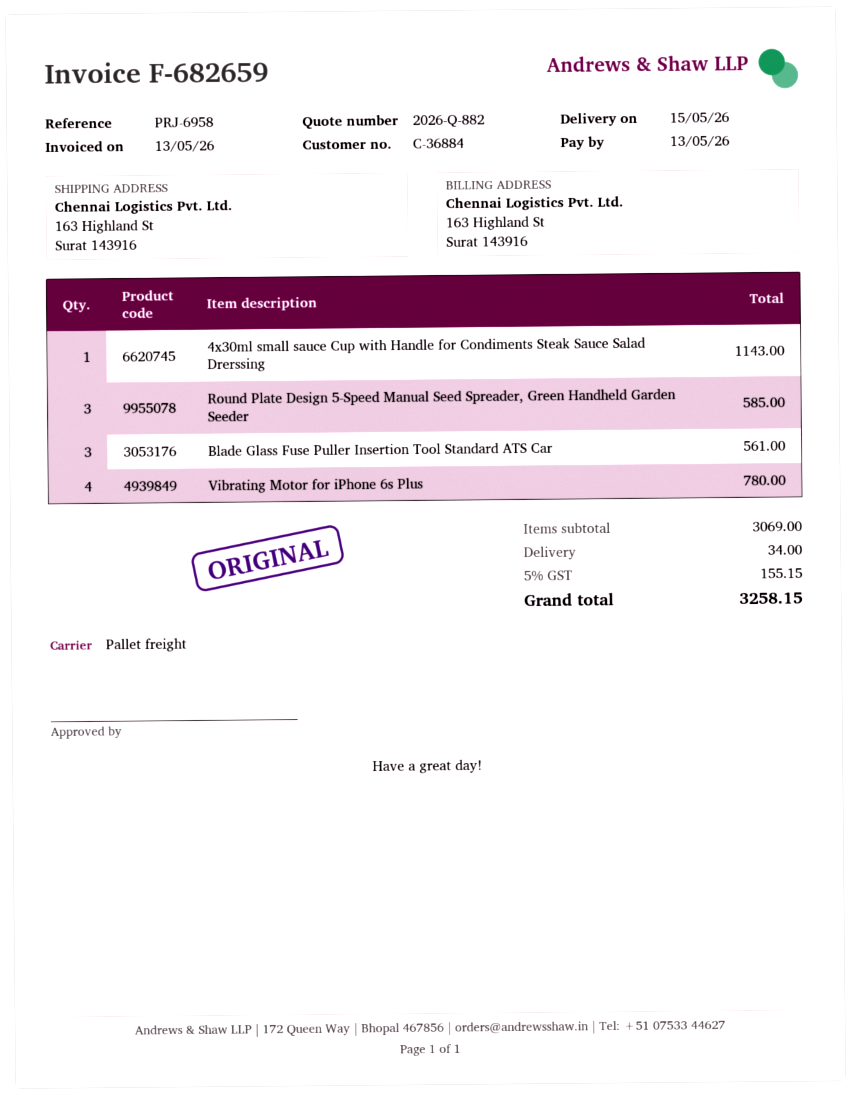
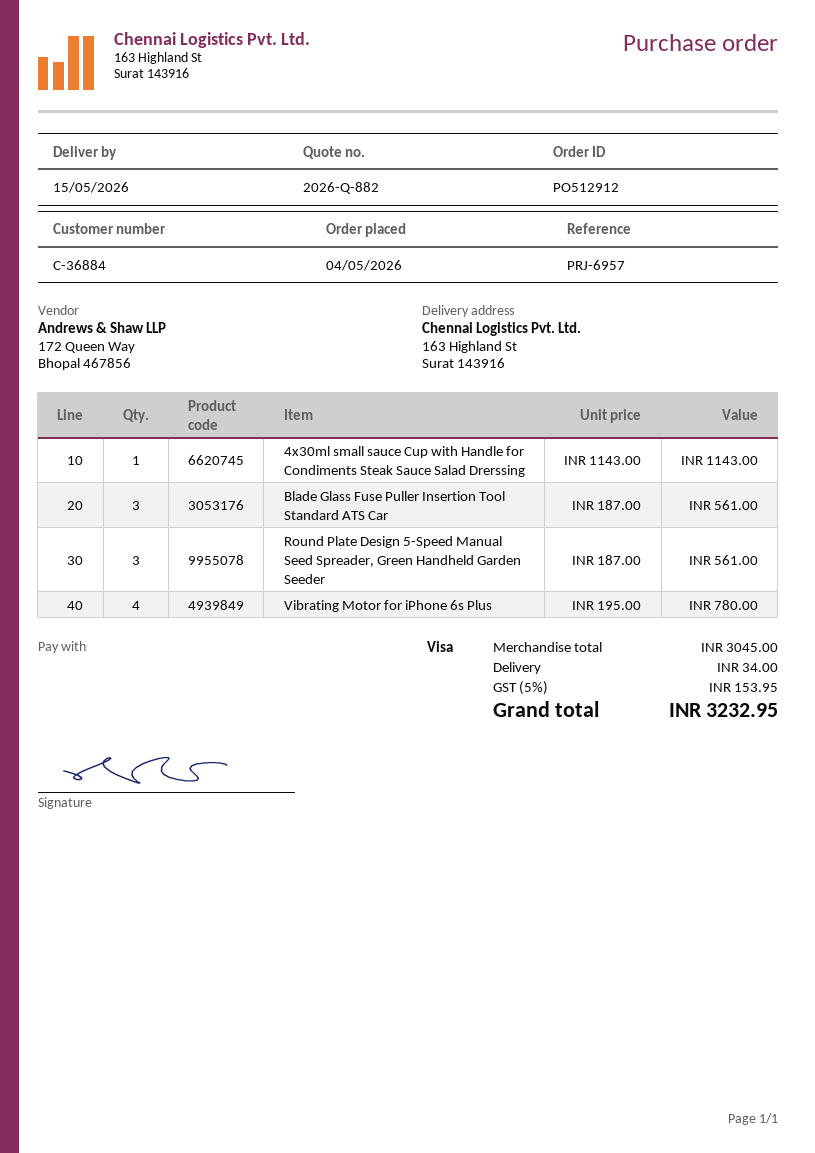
reference: PRJ-6958 -> PRJ-6957
Round Plate Design 5-Speed Manual Seed Spreader, Green Handheld Garden Seeder: 3 for 585.00 -> 3 for 561.00
subtotal: 3069.00 -> 3045.00
tax: 5% = 155.15 -> 5% = 153.95
total: 3258.15 -> 3232.95

